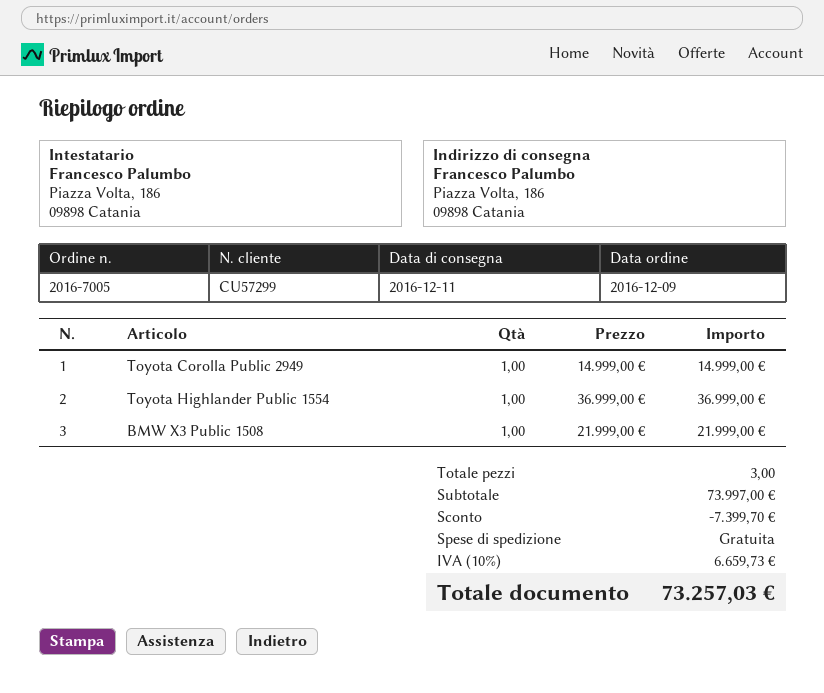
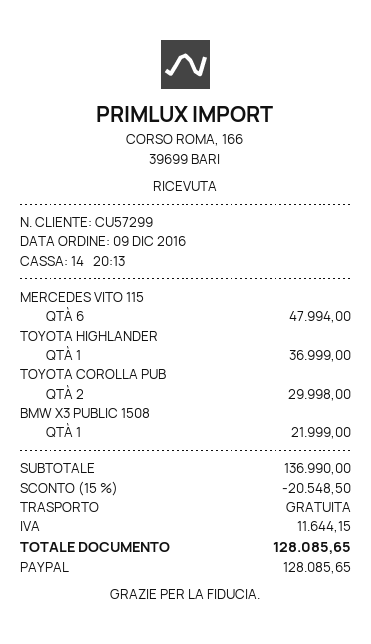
Toyota Corolla Public 2949: 1 for 14999.00 -> 2 for 29998.00
MERCEDES VITO 115: none -> 6 for 47994.00
subtotal: 73997.00 -> 136990.00
discount: 7399.70 -> 20548.50
tax: 6659.73 -> 11644.15
total: 73257.03 -> 128085.65

